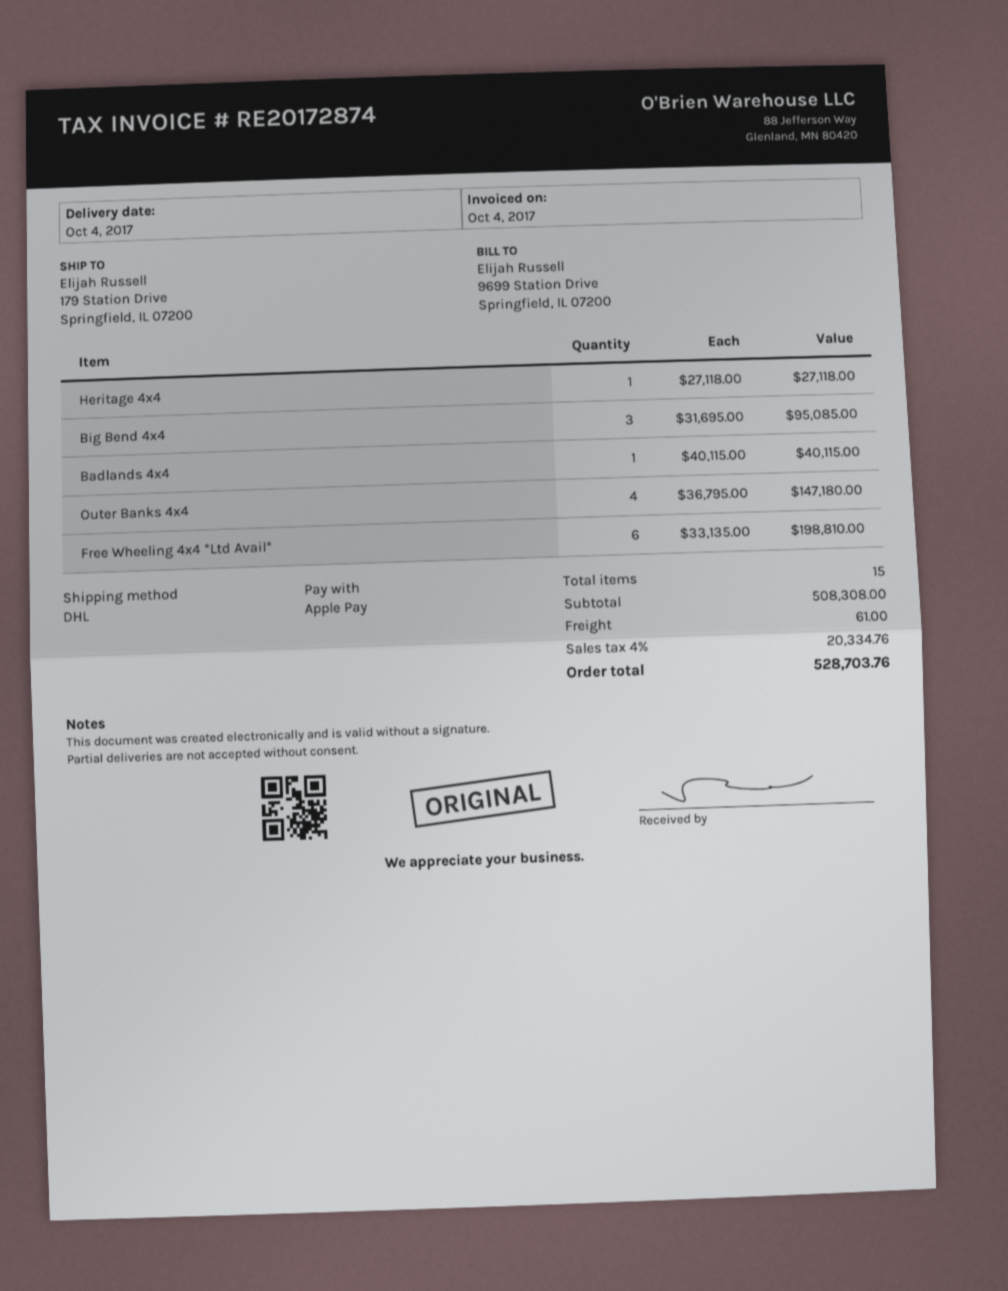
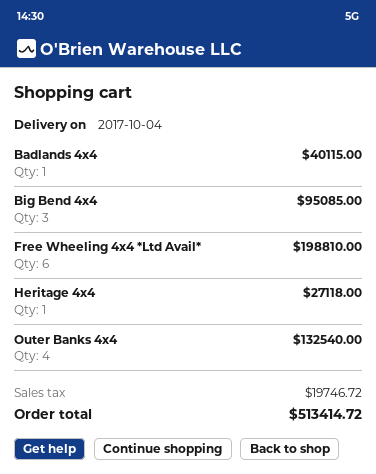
Outer Banks 4x4: 4 for 147180.00 -> 4 for 132540.00
shipping: 61.00 -> none
tax: 20334.76 -> 19746.72
total: 528703.76 -> 513414.72

